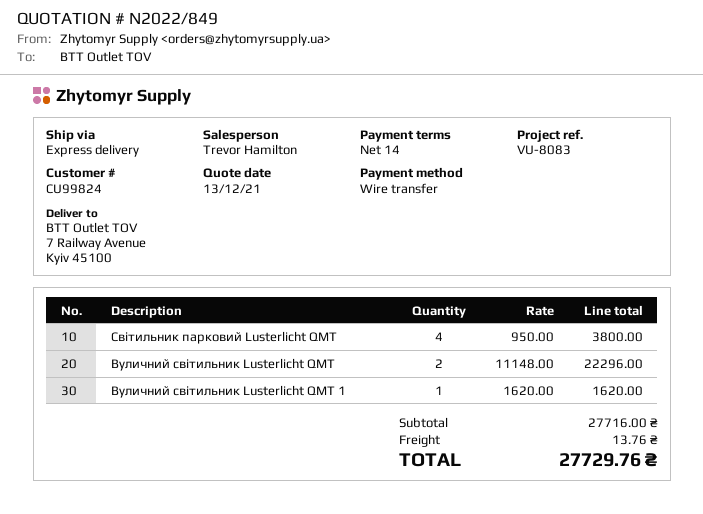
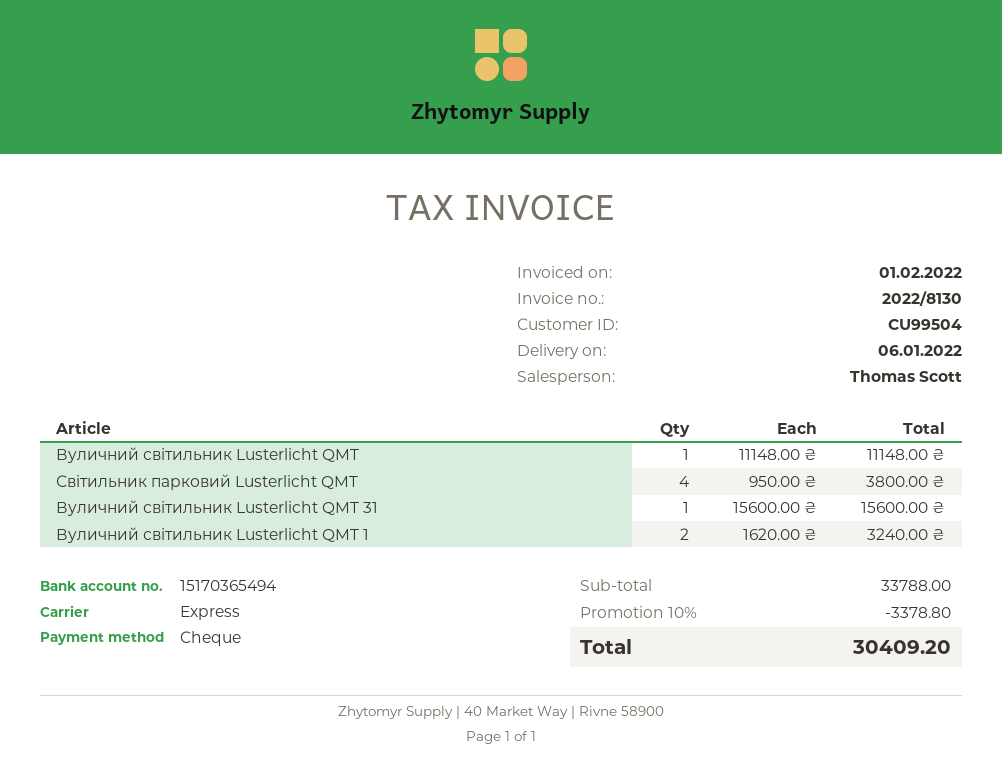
customer number: CU99824 -> CU99504
sales rep: Trevor Hamilton -> Thomas Scott
payment method: bank transfer -> cheque
Вуличний світильник Lusterlicht QMT: 2 x 11148.00 = 22296.00 -> 1 x 11148.00 = 11148.00
Вуличний світильник Lusterlicht QMT 1: 1 x 1620.00 = 1620.00 -> 2 x 1620.00 = 3240.00
Вуличний світильник Lusterlicht QMT 31: none -> 1 x 15600.00 = 15600.00
subtotal: 27716.00 -> 33788.00
discount: none -> 10% = 3378.80
shipping: 13.76 -> none
total: 27729.76 -> 30409.20

